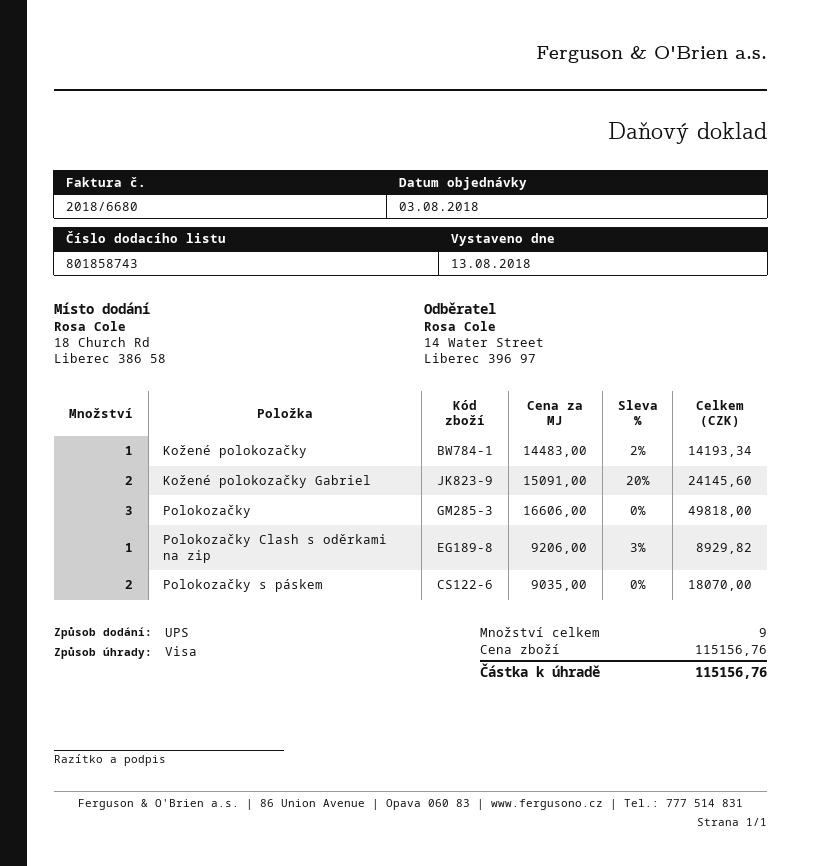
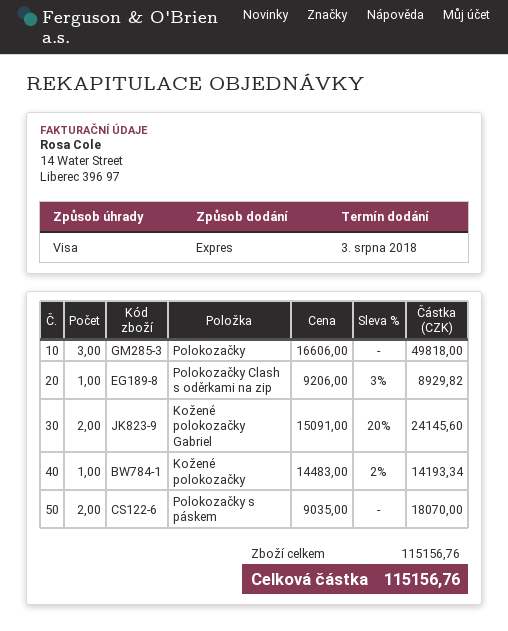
shipping method: UPS -> express

